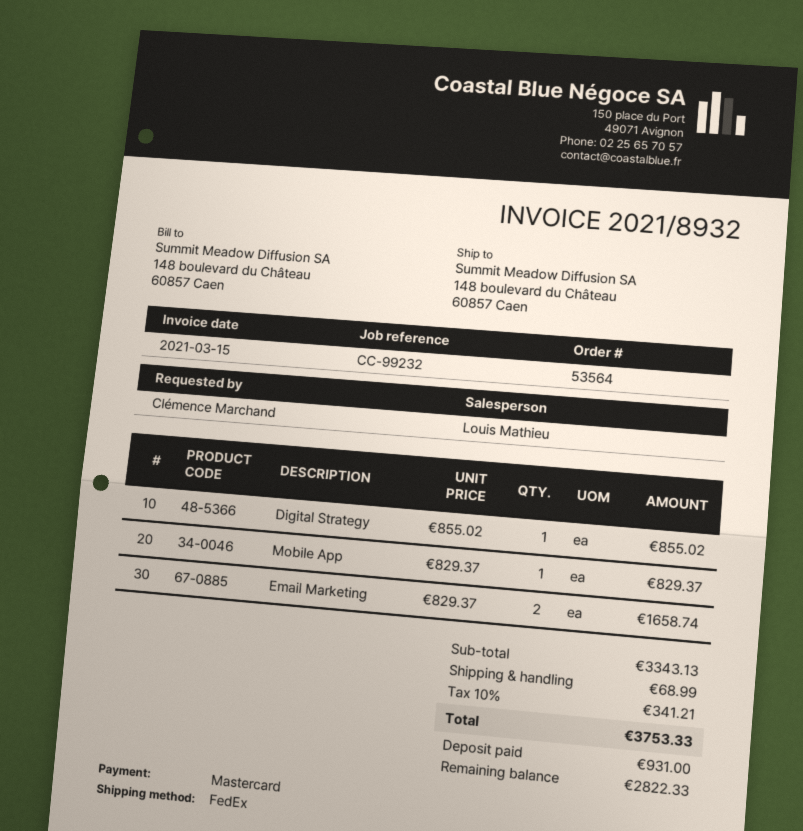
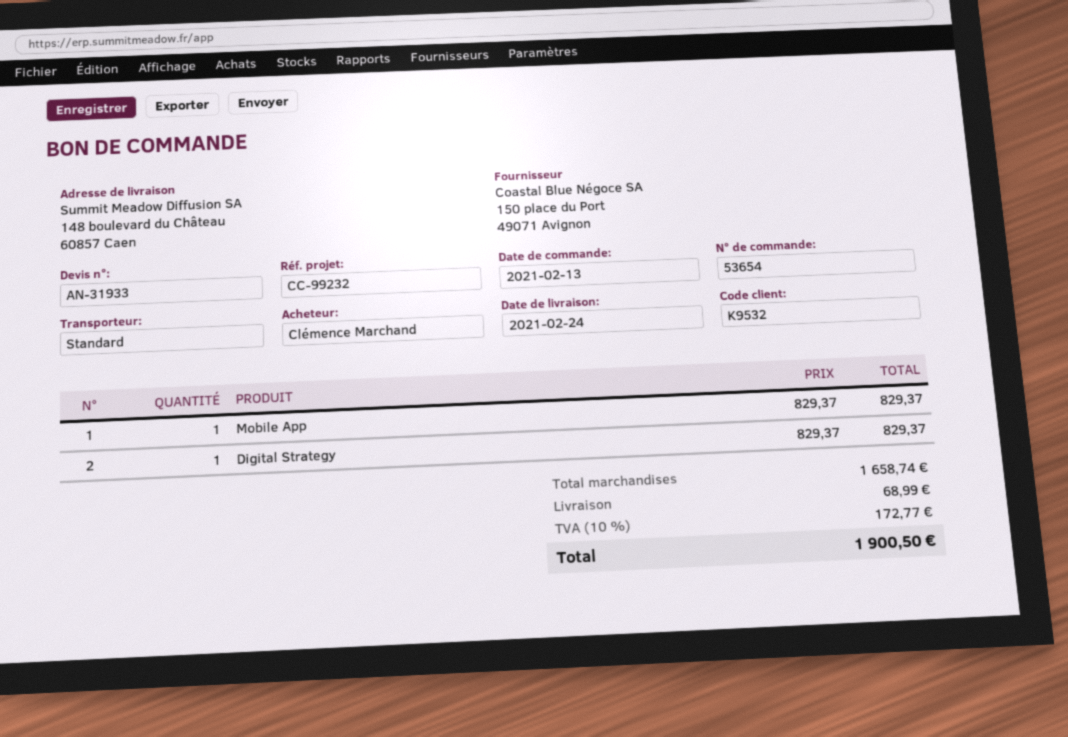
order number: 53564 -> 53654
shipping method: FedEx -> standard
Digital Strategy: 1 x 855.02 = 855.02 -> 1 x 829.37 = 829.37
Email Marketing: 2 x 829.37 = 1658.74 -> none
subtotal: 3343.13 -> 1658.74
tax: 10% = 341.21 -> 10% = 172.77
total: 3753.33 -> 1900.50

